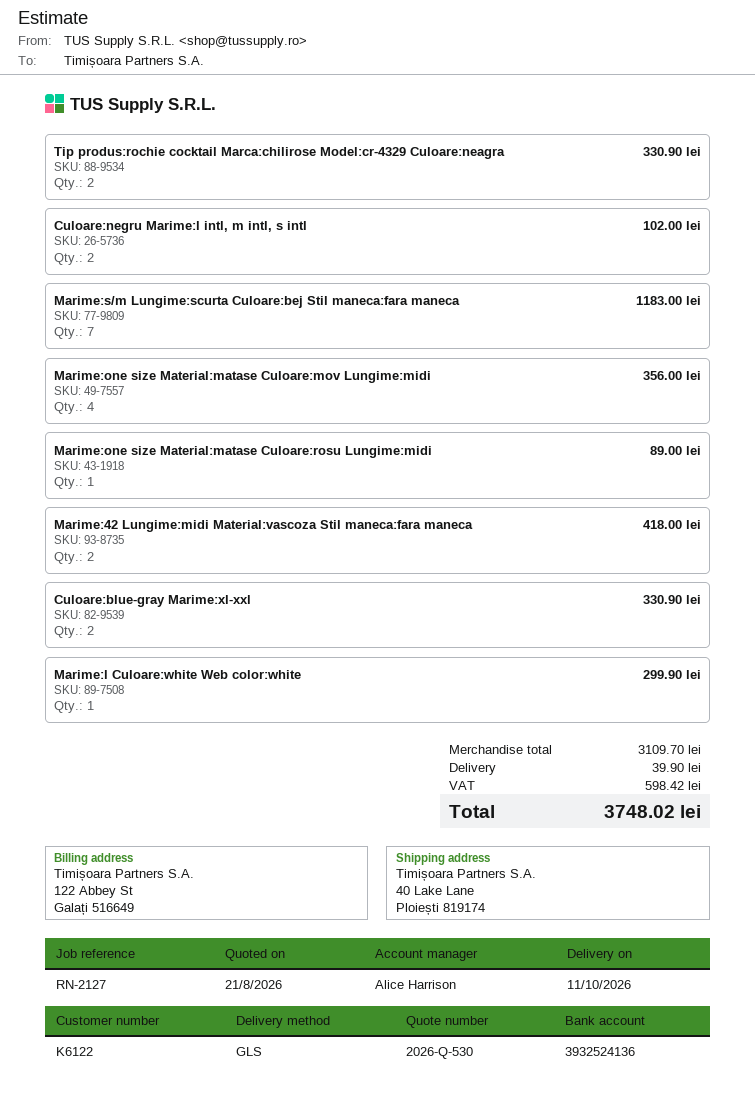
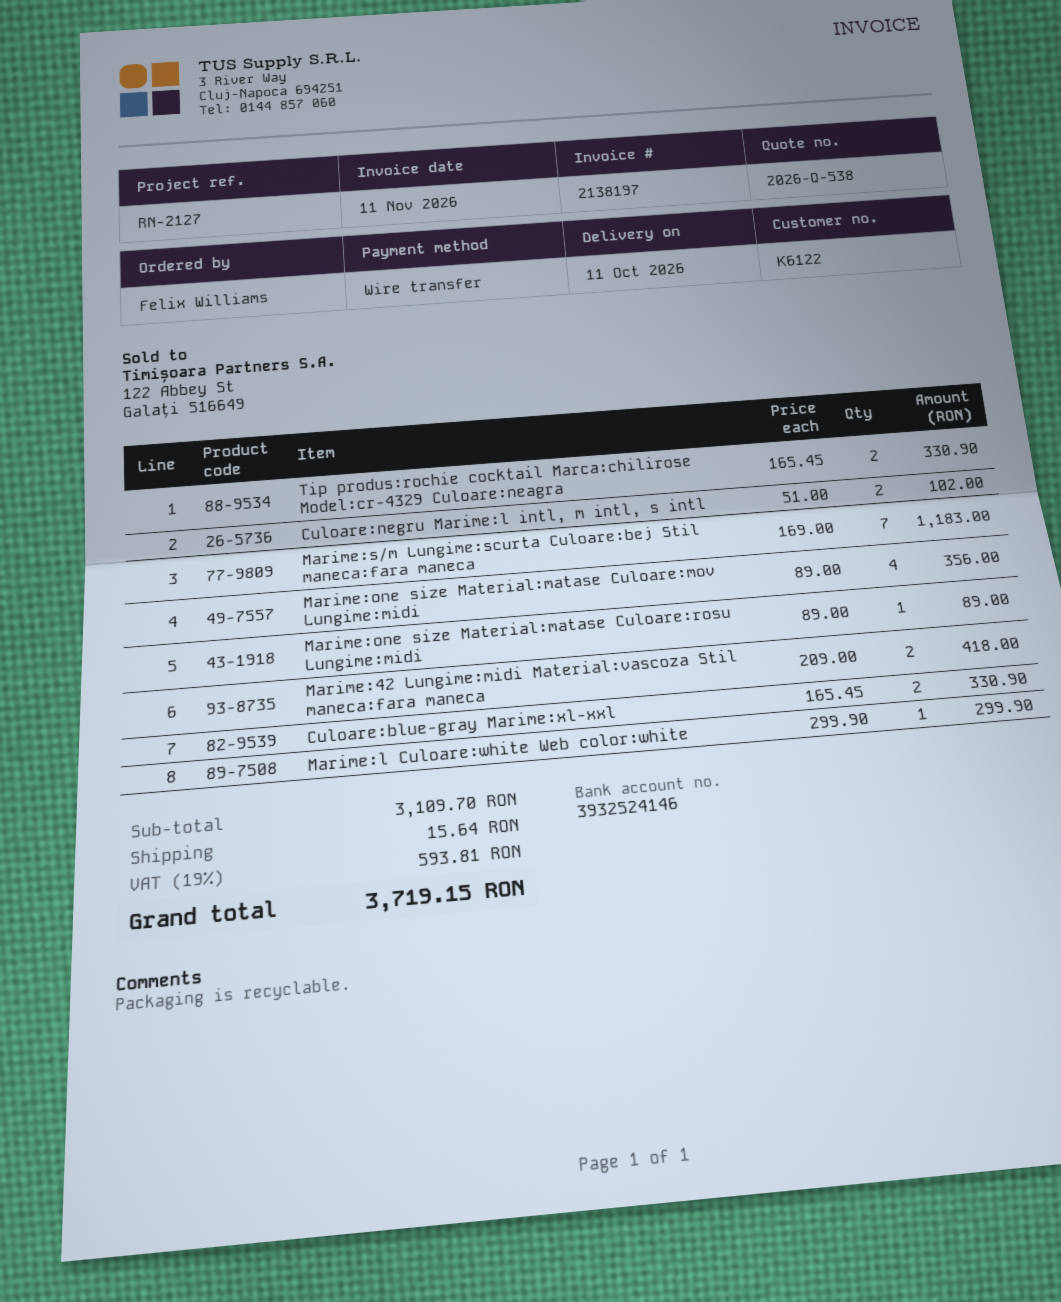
quote number: 2026-Q-530 -> 2026-Q-538
bank account: 3932524136 -> 3932524146
shipping: 39.90 -> 15.64
tax: 598.42 -> 593.81
total: 3748.02 -> 3719.15

